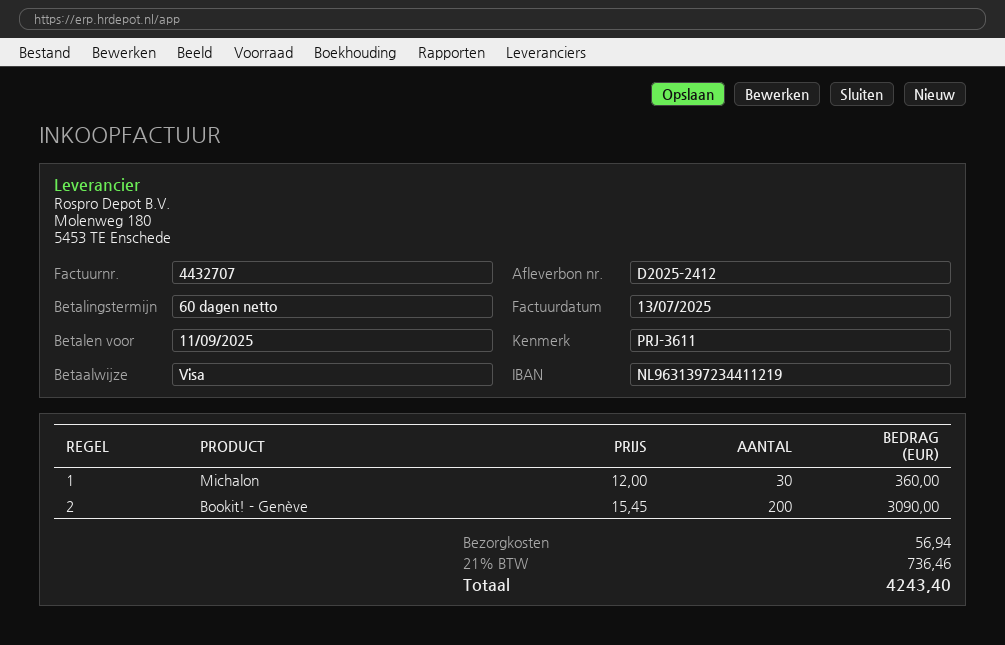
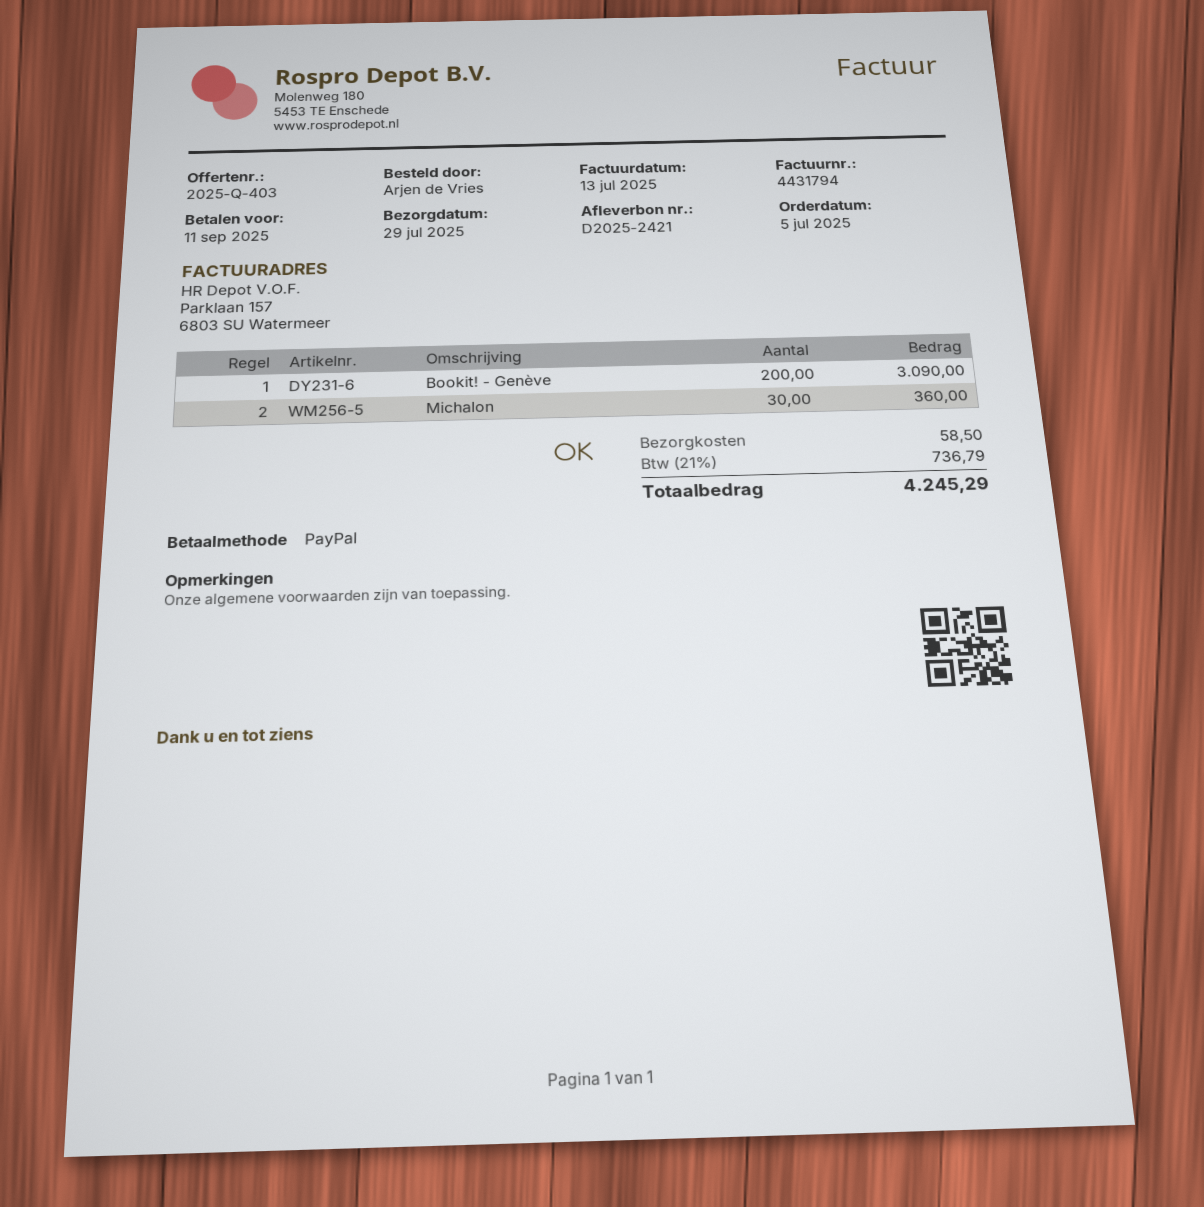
delivery note number: D2025-2412 -> D2025-2421
invoice number: 4432707 -> 4431794
payment method: Visa -> PayPal
shipping: 56.94 -> 58.50
tax: 21% = 736.46 -> 21% = 736.79
total: 4243.40 -> 4245.29

